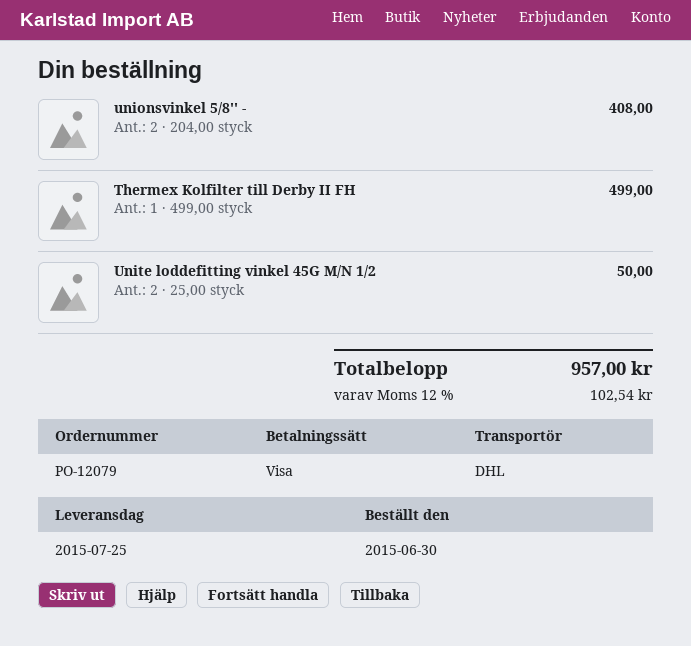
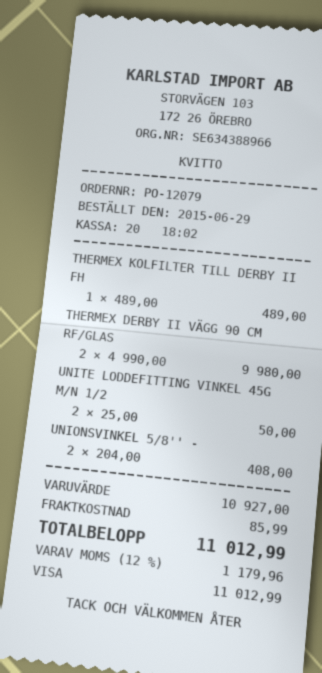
order date: 2015-06-30 -> 2015-06-29
Thermex Kolfilter till Derby II FH: 1 x 499.00 = 499.00 -> 1 x 489.00 = 489.00
THERMEX DERBY II VÄGG 90 CM RF/GLAS: none -> 2 x 4990.00 = 9980.00
shipping: none -> 85.99
tax: 12% = 102.54 -> 12% = 1179.96
total: 957.00 -> 11012.99

